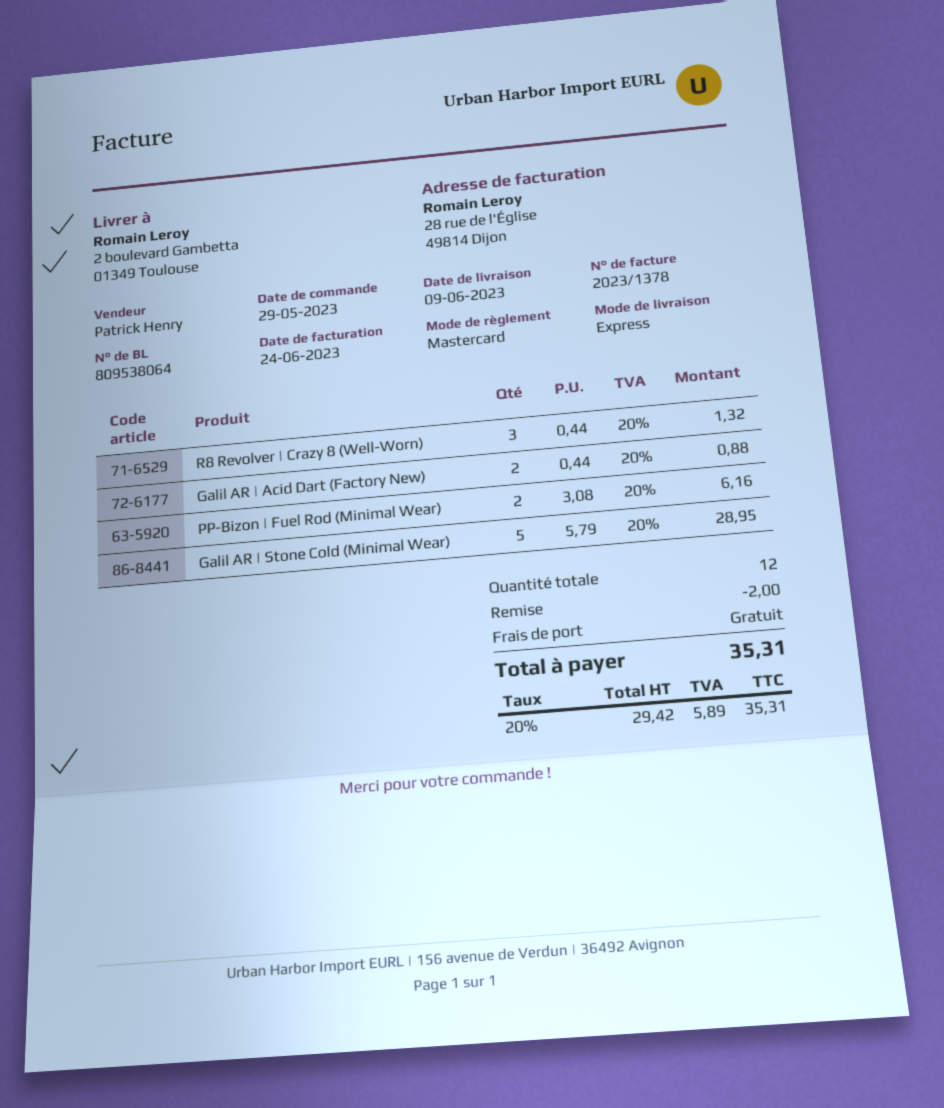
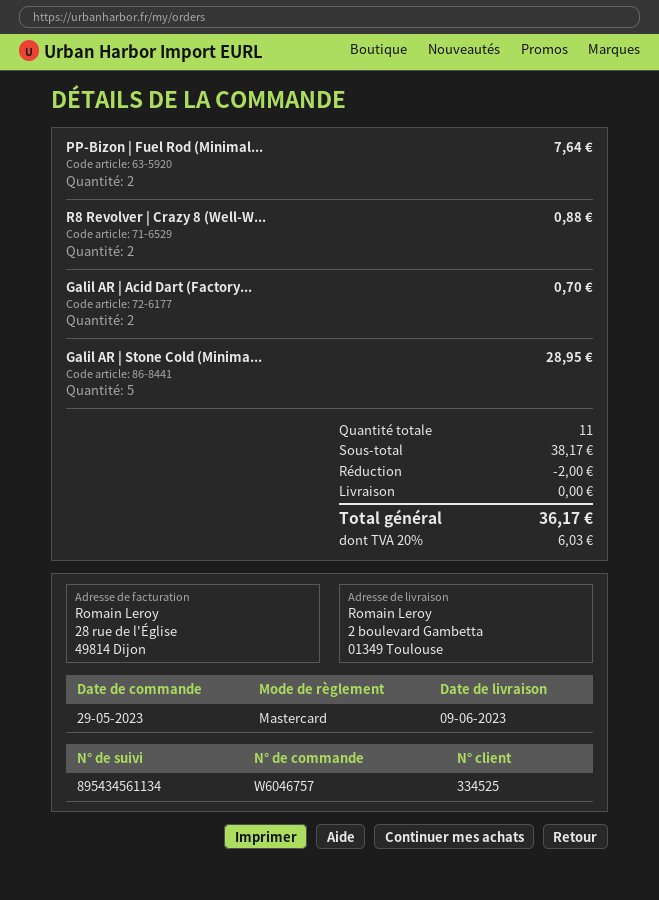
R8 Revolver | Crazy 8 (Well-Worn): 3 for 1.32 -> 2 for 0.88
Galil AR | Acid Dart (Factory New): 2 for 0.88 -> 2 for 0.70
PP-Bizon | Fuel Rod (Minimal Wear): 2 for 6.16 -> 2 for 7.64
total quantity: 12 -> 11
tax: 20% = 5.89 -> 20% = 6.03
total: 35.31 -> 36.17

